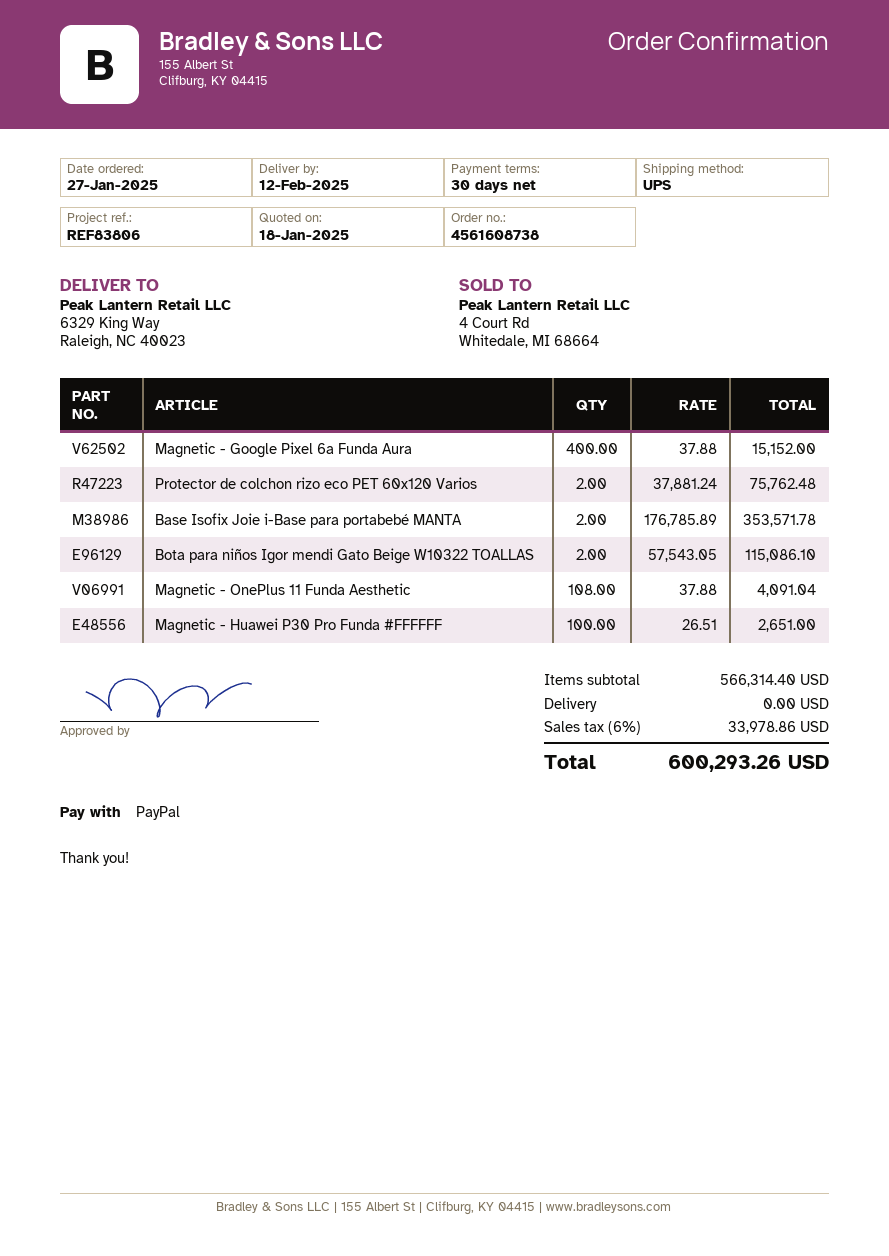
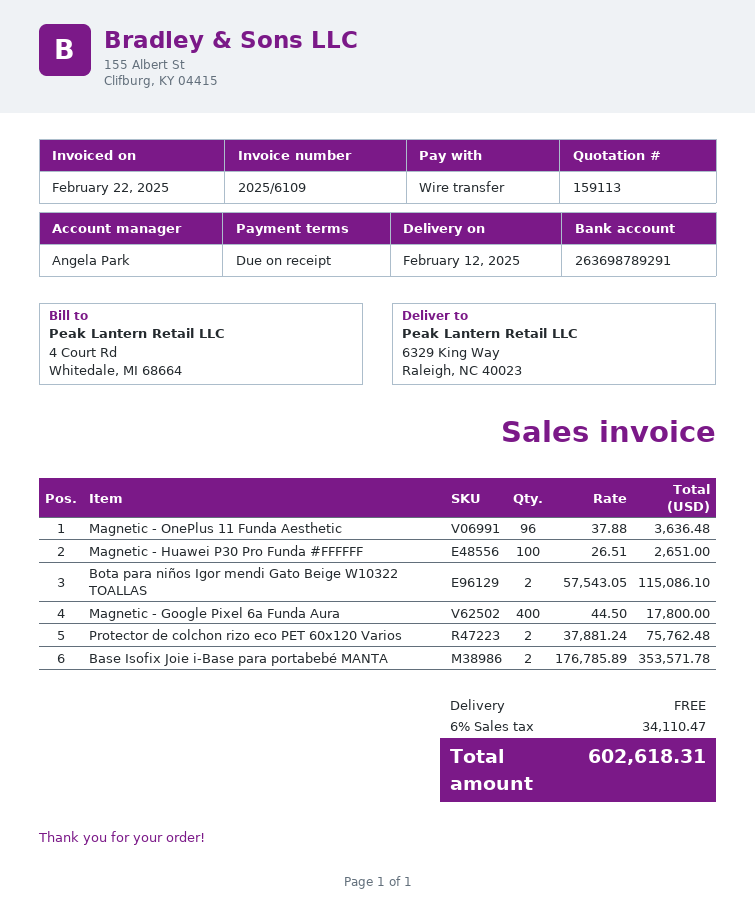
payment terms: 30 days -> on receipt
payment method: PayPal -> bank transfer
Magnetic - Google Pixel 6a Funda Aura: 400 x 37.88 = 15152.00 -> 400 x 44.50 = 17800.00
Magnetic - OnePlus 11 Funda Aesthetic: 108 x 37.88 = 4091.04 -> 96 x 37.88 = 3636.48
tax: 6% = 33978.86 -> 6% = 34110.47
total: 600293.26 -> 602618.31

